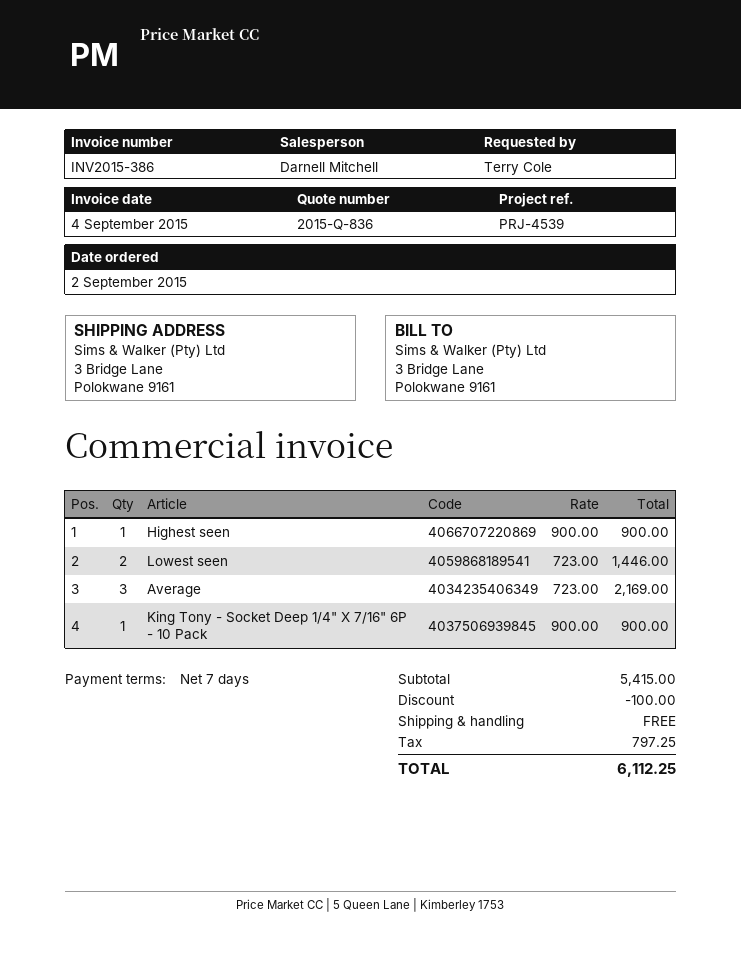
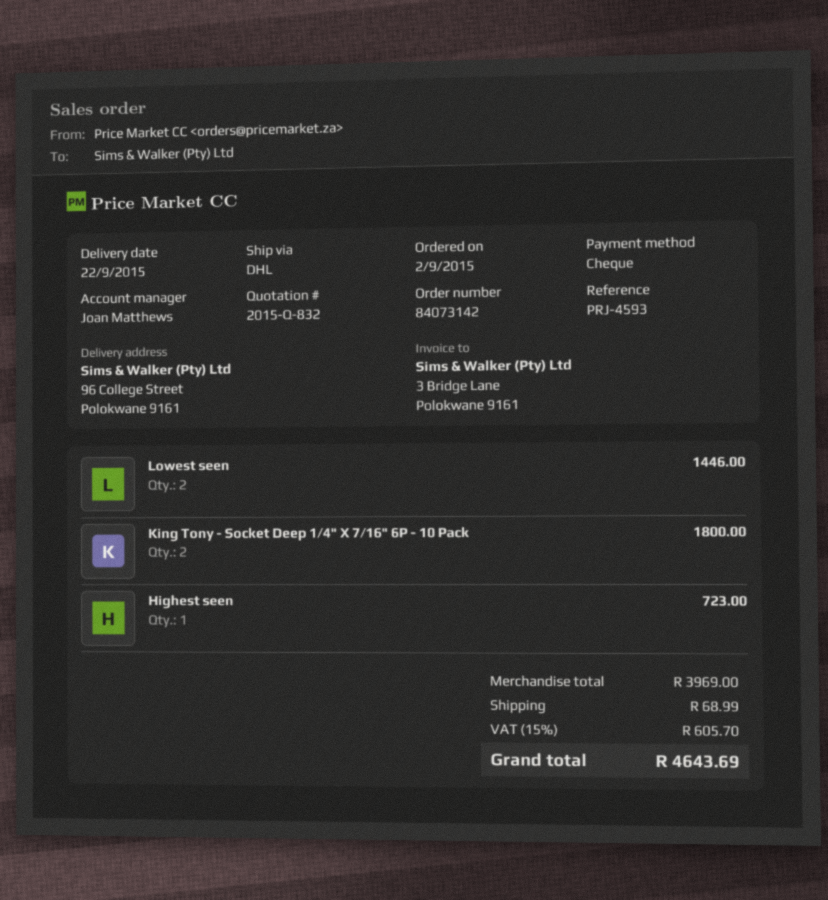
quote number: 2015-Q-836 -> 2015-Q-832
reference: PRJ-4539 -> PRJ-4593
sales rep: Darnell Mitchell -> Joan Matthews
ship to: 3 Bridge Lane, Polokwane 9161 -> 96 College Street, Polokwane 9161
Highest seen: 1 for 900.00 -> 1 for 723.00
Average: 3 for 2169.00 -> none
King Tony - Socket Deep 1/4" X 7/16" 6P - 10 Pack: 1 for 900.00 -> 2 for 1800.00
subtotal: 5415.00 -> 3969.00
discount: 100.00 -> none
shipping: 0.00 -> 68.99
tax: 797.25 -> 605.70
total: 6112.25 -> 4643.69

